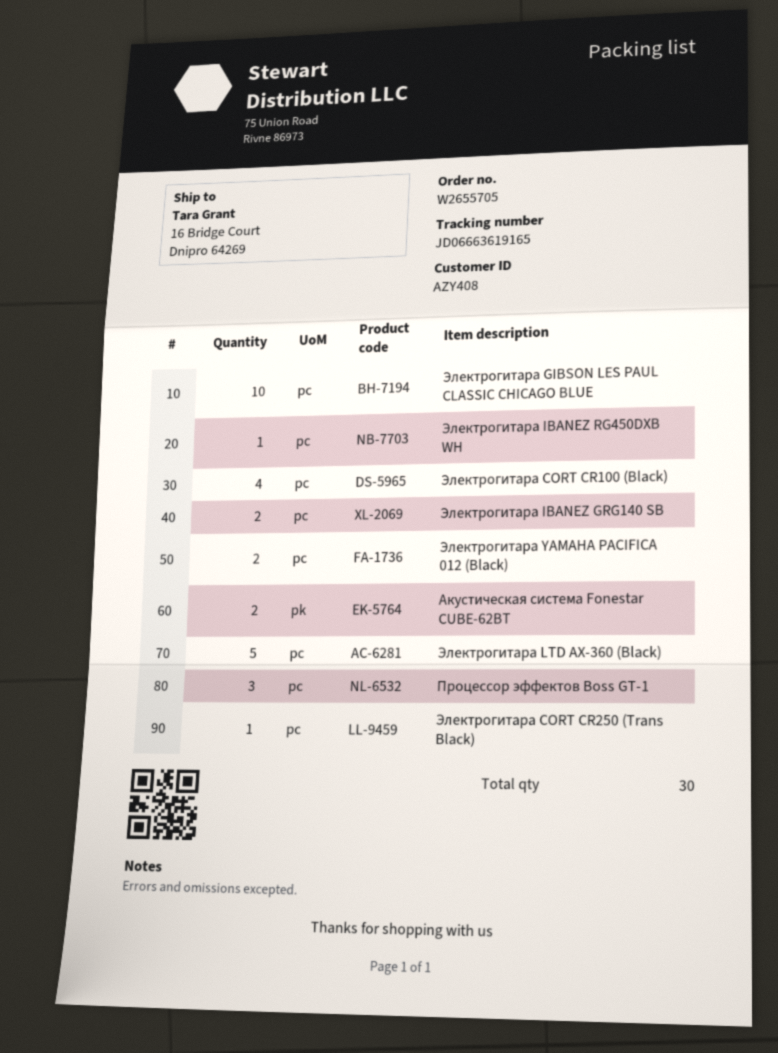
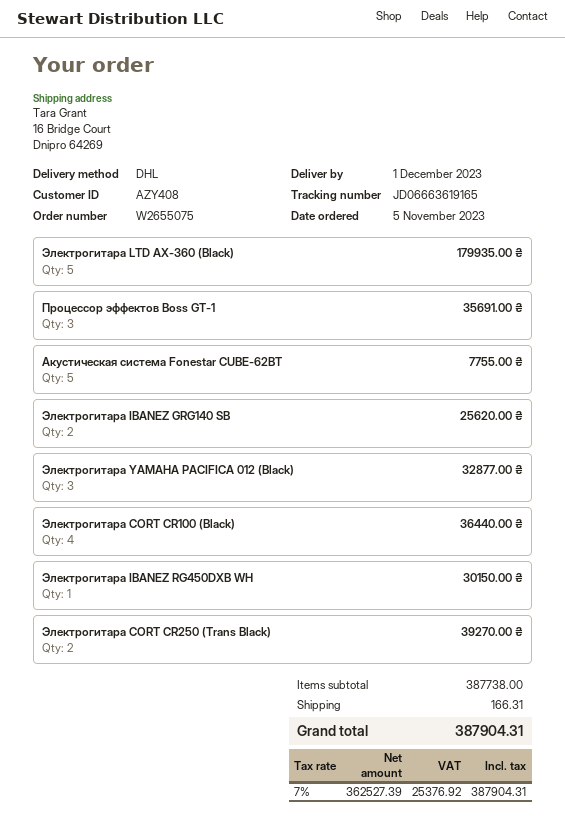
order number: W2655705 -> W2655075
Электрогитара GIBSON LES PAUL CLASSIC CHICAGO BLUE: 10 -> none
Электрогитара YAMAHA PACIFICA 012 (Black): 2 -> 3
Акустическая система Fonestar CUBE-62BT: 2 -> 5
Электрогитара CORT CR250 (Trans Black): 1 -> 2

